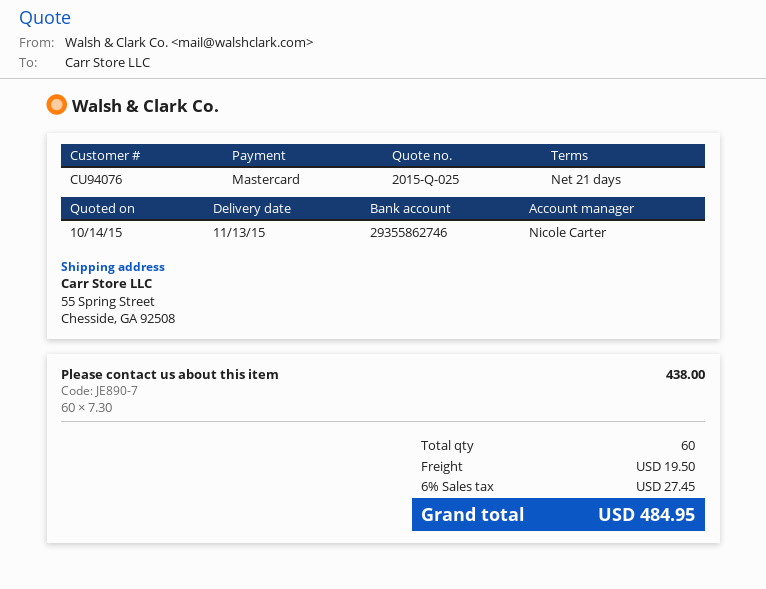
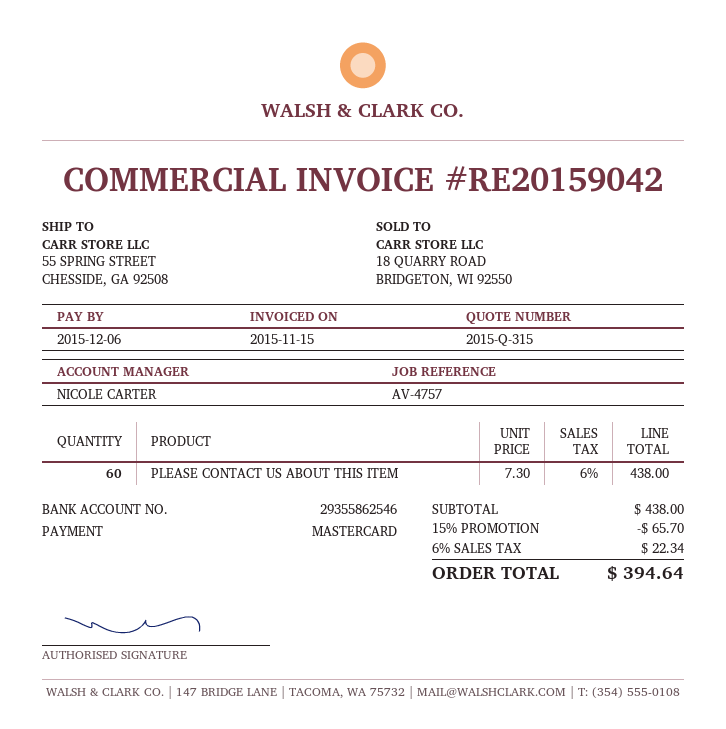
quote number: 2015-Q-025 -> 2015-Q-315
bank account: 29355862746 -> 29355862546
discount: none -> 15% = 65.70
shipping: 19.50 -> none
tax: 6% = 27.45 -> 6% = 22.34
total: 484.95 -> 394.64

